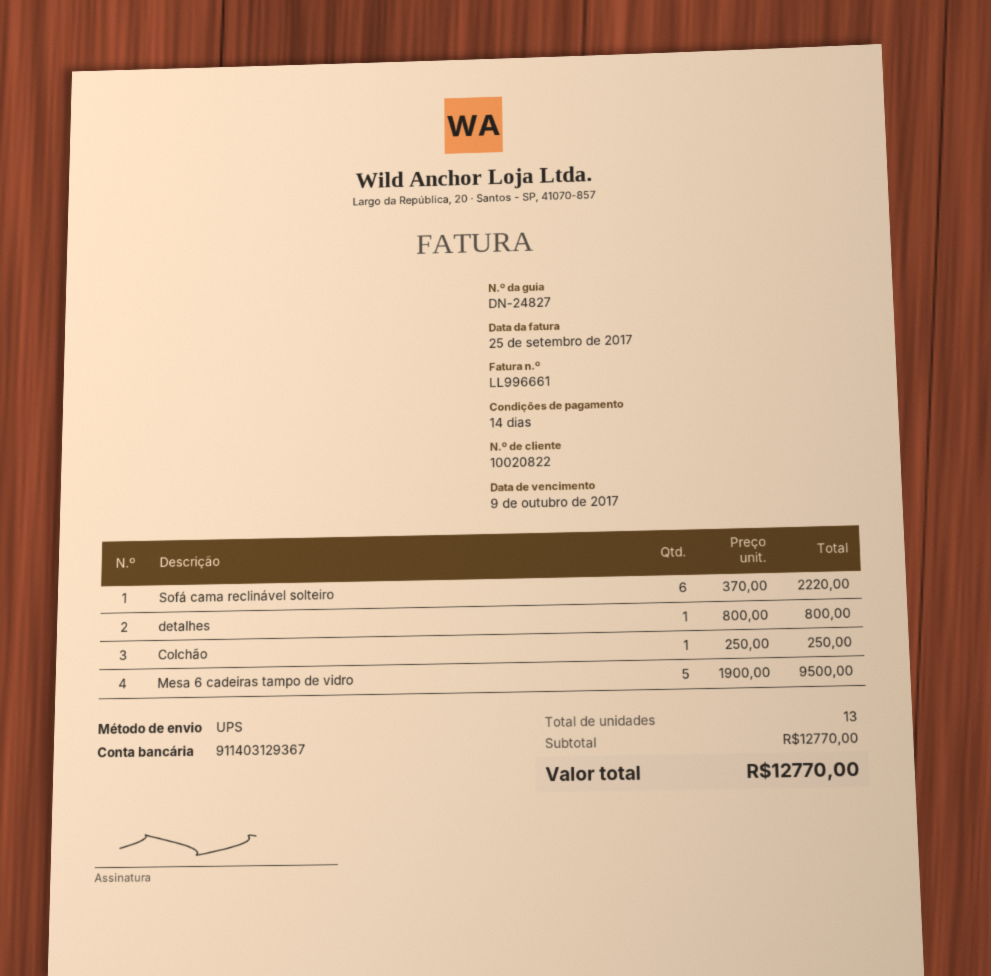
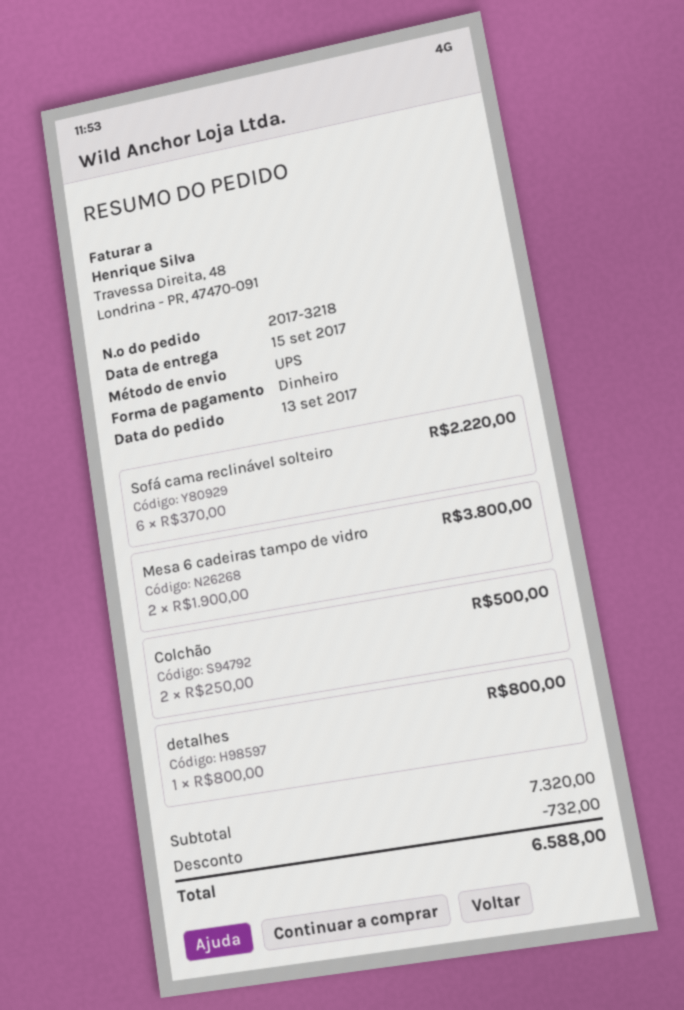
Colchão: 1 x 250.00 = 250.00 -> 2 x 250.00 = 500.00
Mesa 6 cadeiras tampo de vidro: 5 x 1900.00 = 9500.00 -> 2 x 1900.00 = 3800.00
subtotal: 12770.00 -> 7320.00
discount: none -> 732.00
total: 12770.00 -> 6588.00

